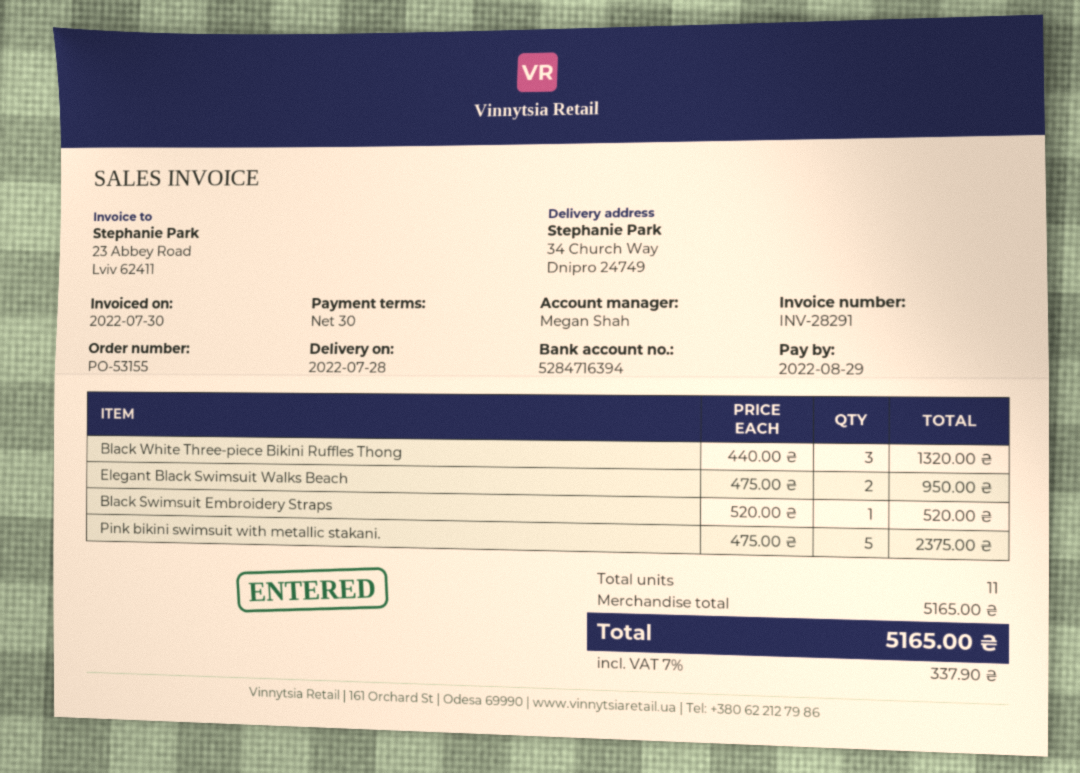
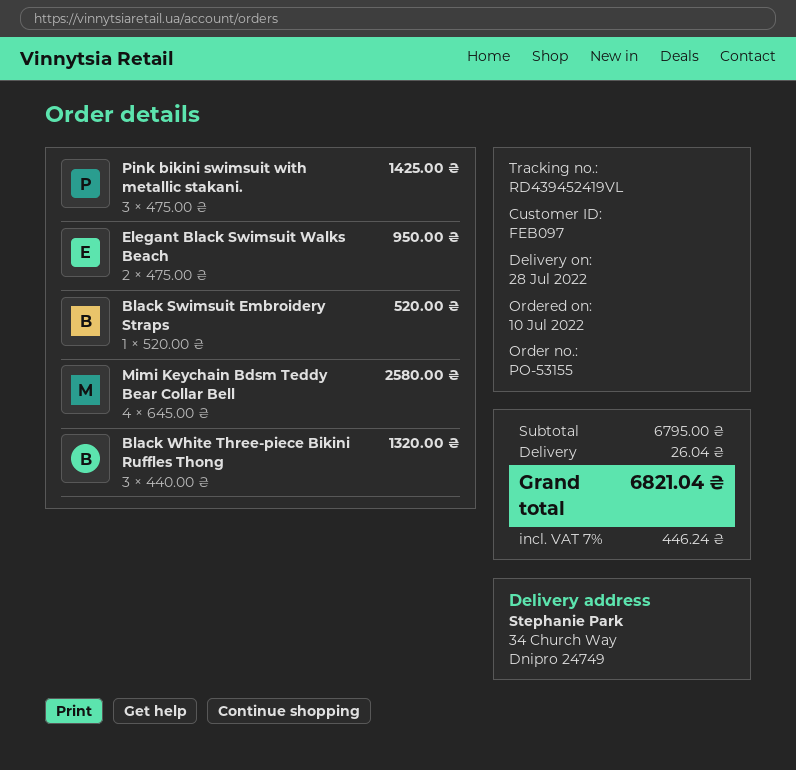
Pink bikini swimsuit with metallic stakani.: 5 x 475.00 = 2375.00 -> 3 x 475.00 = 1425.00
Mimi Keychain Bdsm Teddy Bear Collar Bell: none -> 4 x 645.00 = 2580.00
subtotal: 5165.00 -> 6795.00
shipping: none -> 26.04
tax: 7% = 337.90 -> 7% = 446.24
total: 5165.00 -> 6821.04

